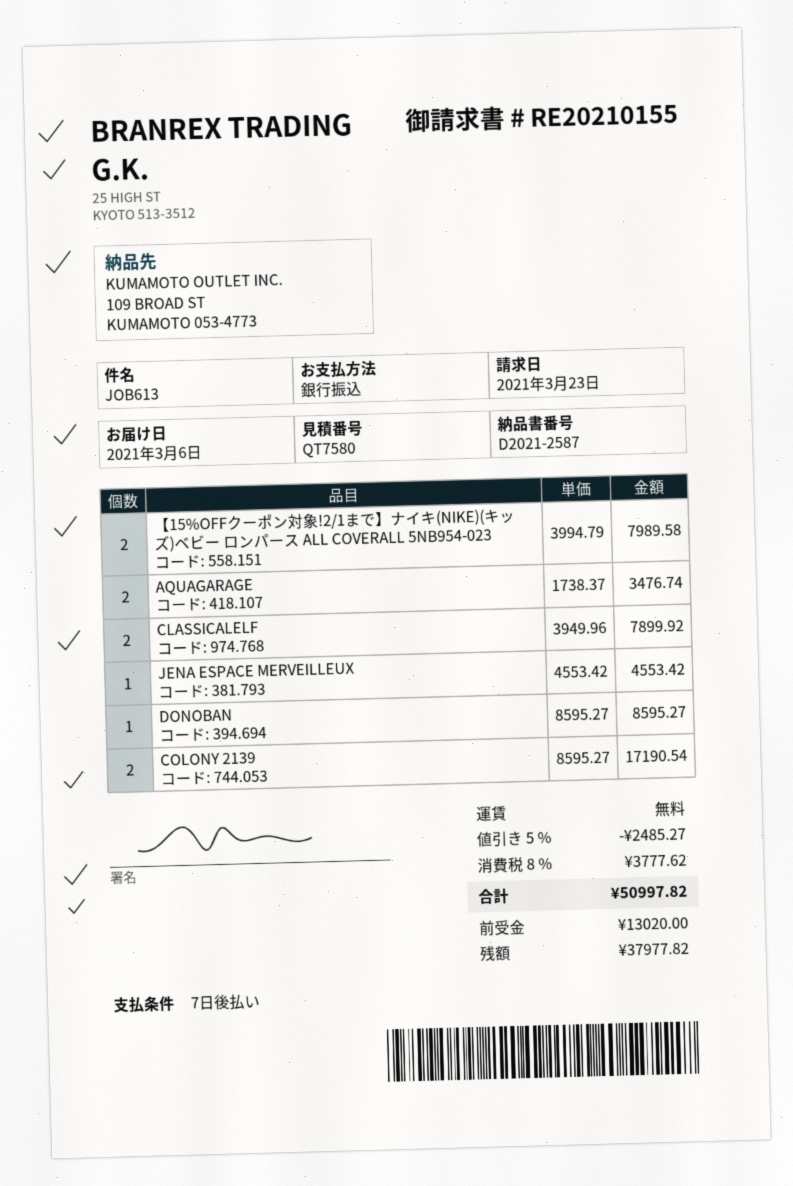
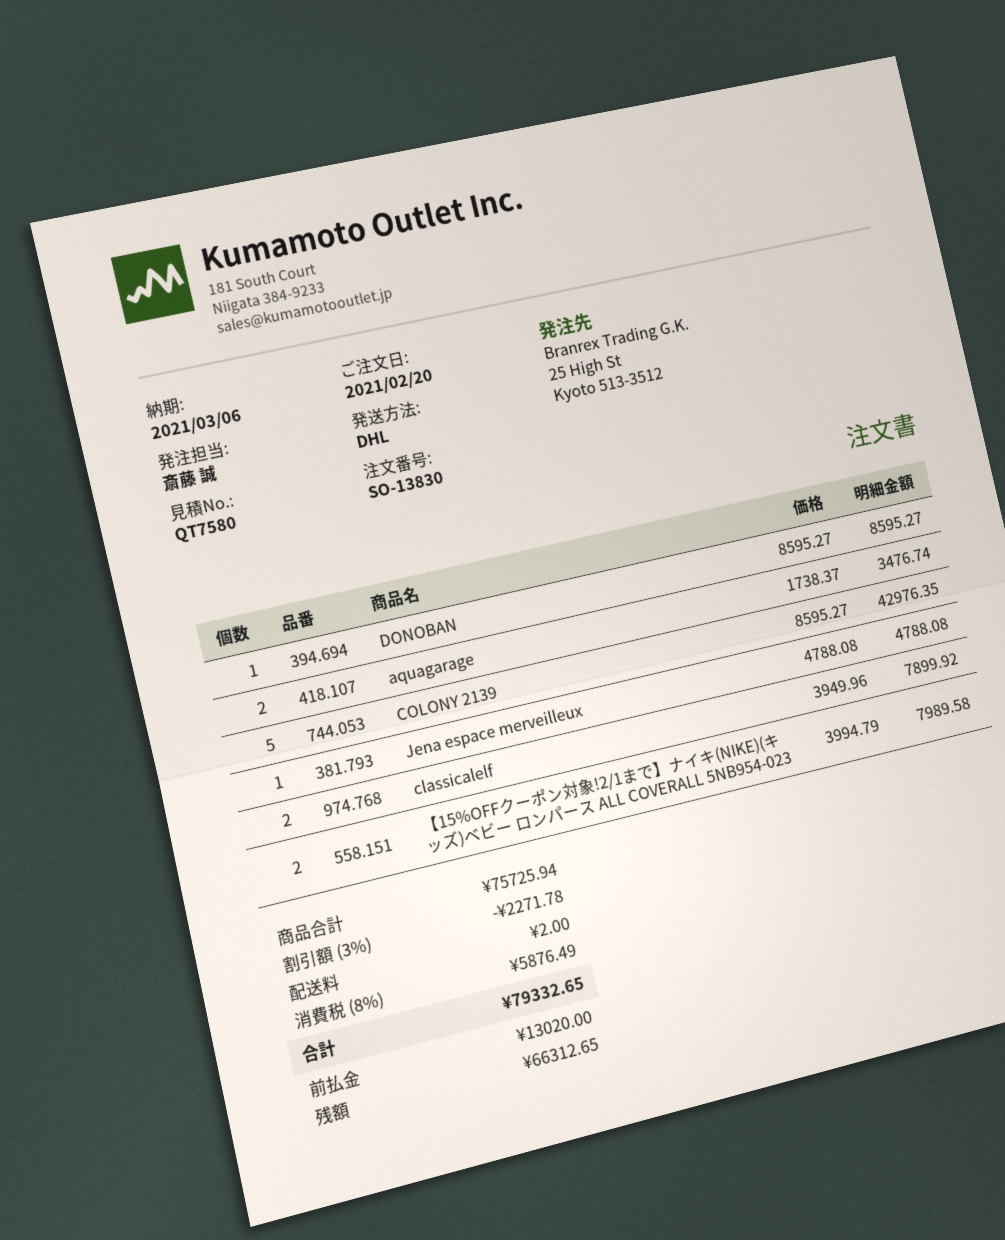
JENA ESPACE MERVEILLEUX: 1 x 4553.42 = 4553.42 -> 1 x 4788.08 = 4788.08
COLONY 2139: 2 x 8595.27 = 17190.54 -> 5 x 8595.27 = 42976.35
discount: 5% = 2485.27 -> 3% = 2271.78
shipping: 0.00 -> 2.00
tax: 8% = 3777.62 -> 8% = 5876.49
total: 50997.82 -> 79332.65
balance: 37977.82 -> 66312.65

